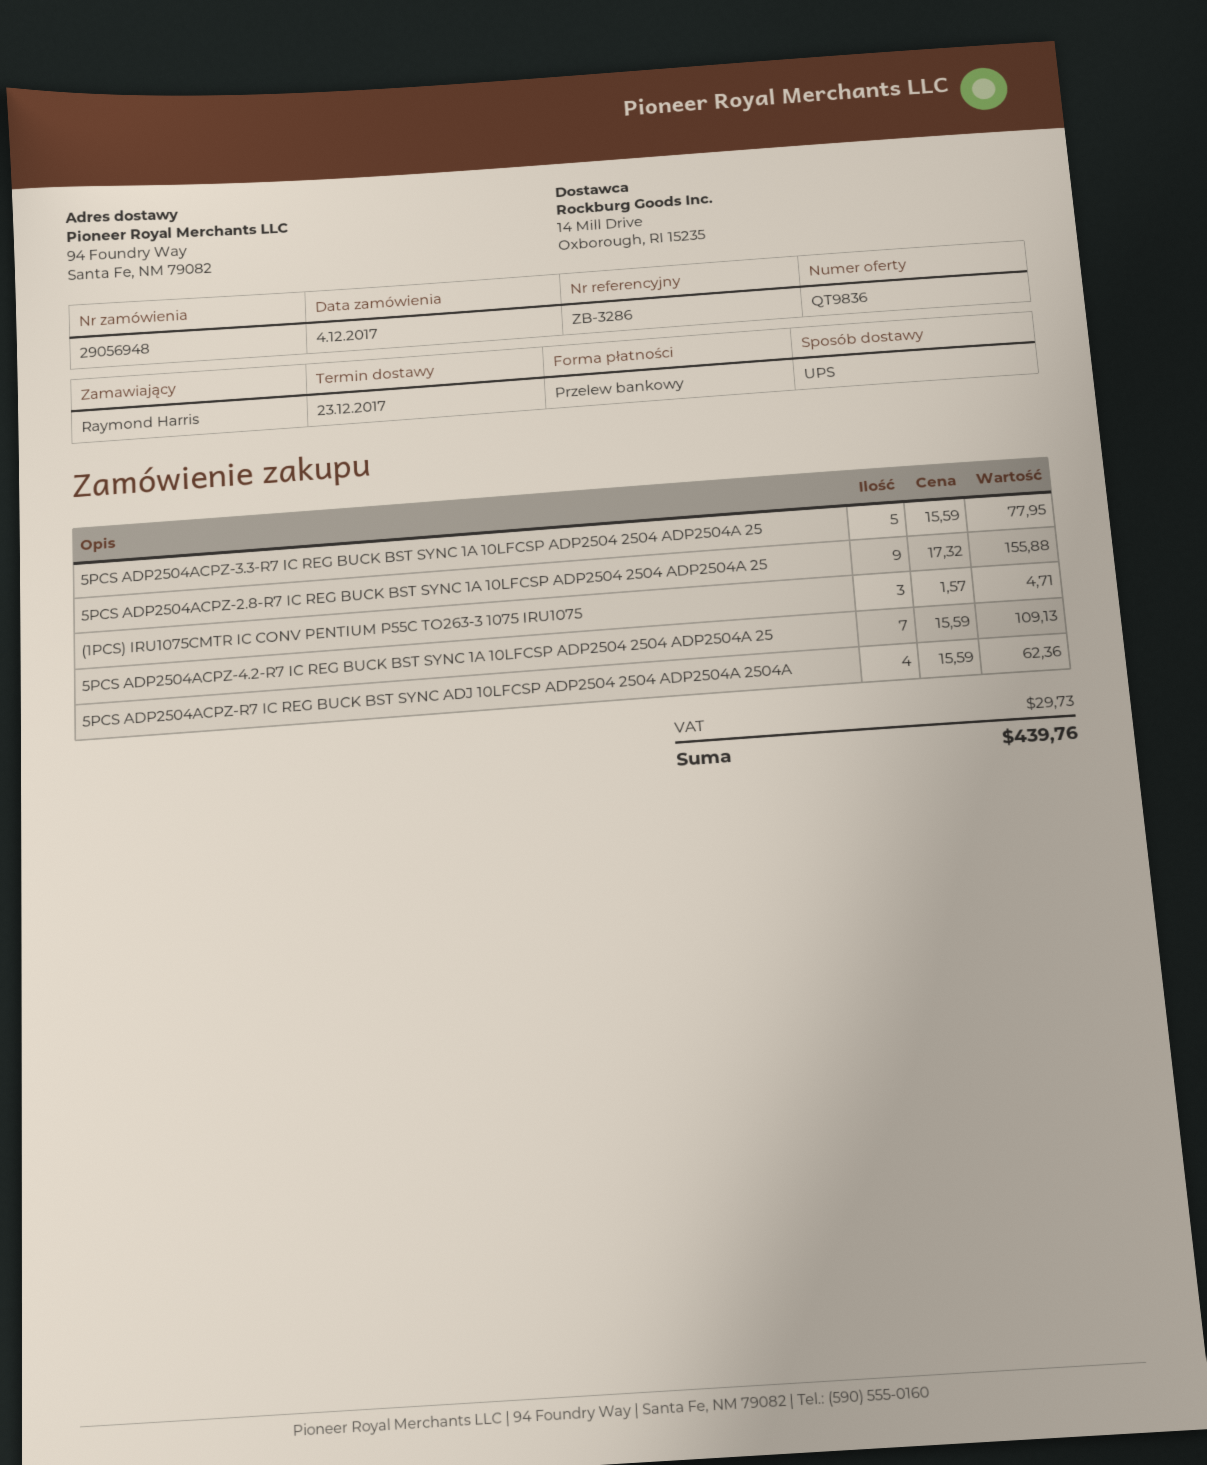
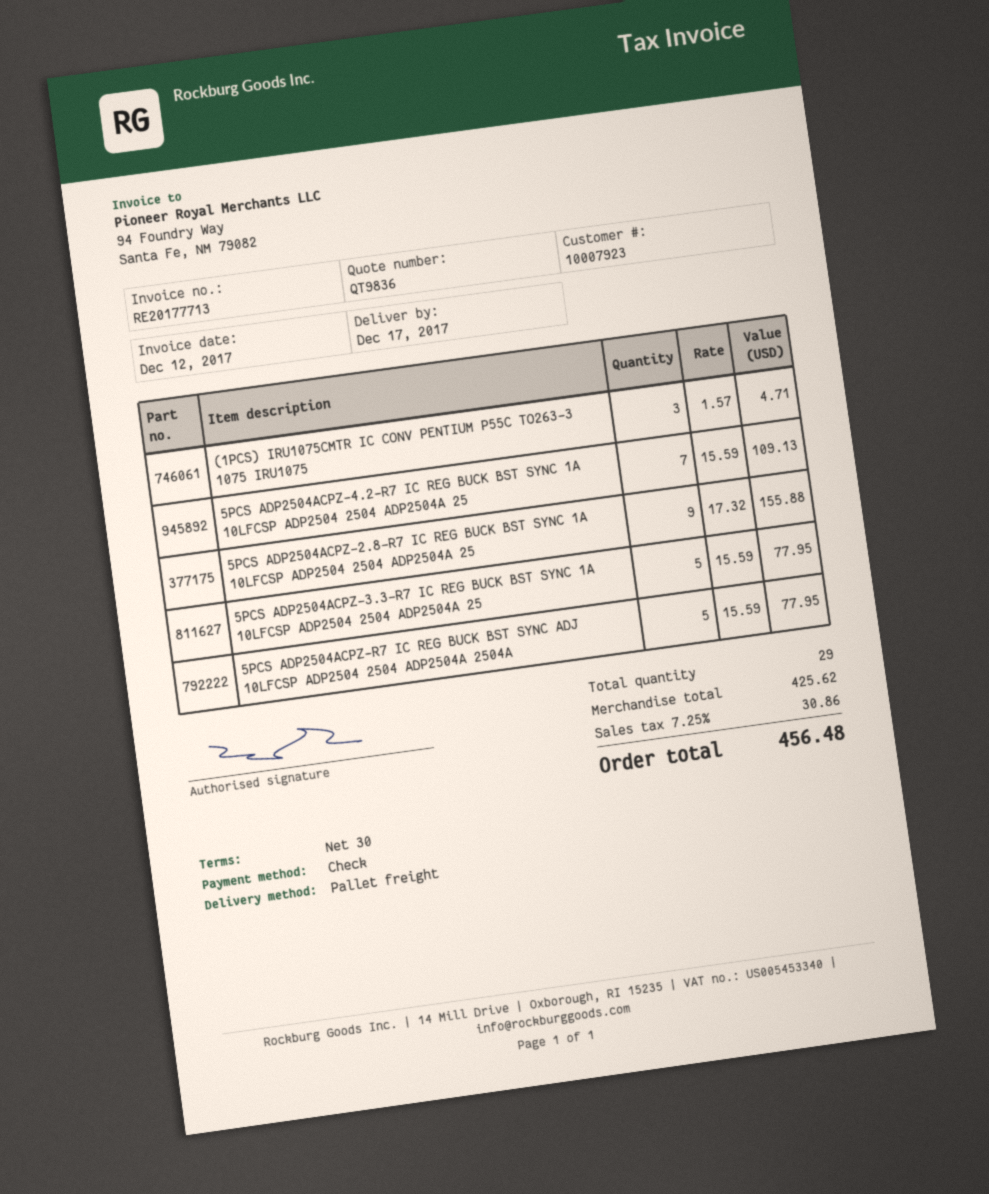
delivery date: 2017-12-23 -> 2017-12-17
payment method: bank transfer -> cheque
shipping method: UPS -> pallet freight
5PCS ADP2504ACPZ-R7 IC REG BUCK BST SYNC ADJ 10LFCSP ADP2504 2504 ADP2504A 2504A: 4 x 15.59 = 62.36 -> 5 x 15.59 = 77.95
tax: 29.73 -> 30.86
total: 439.76 -> 456.48

